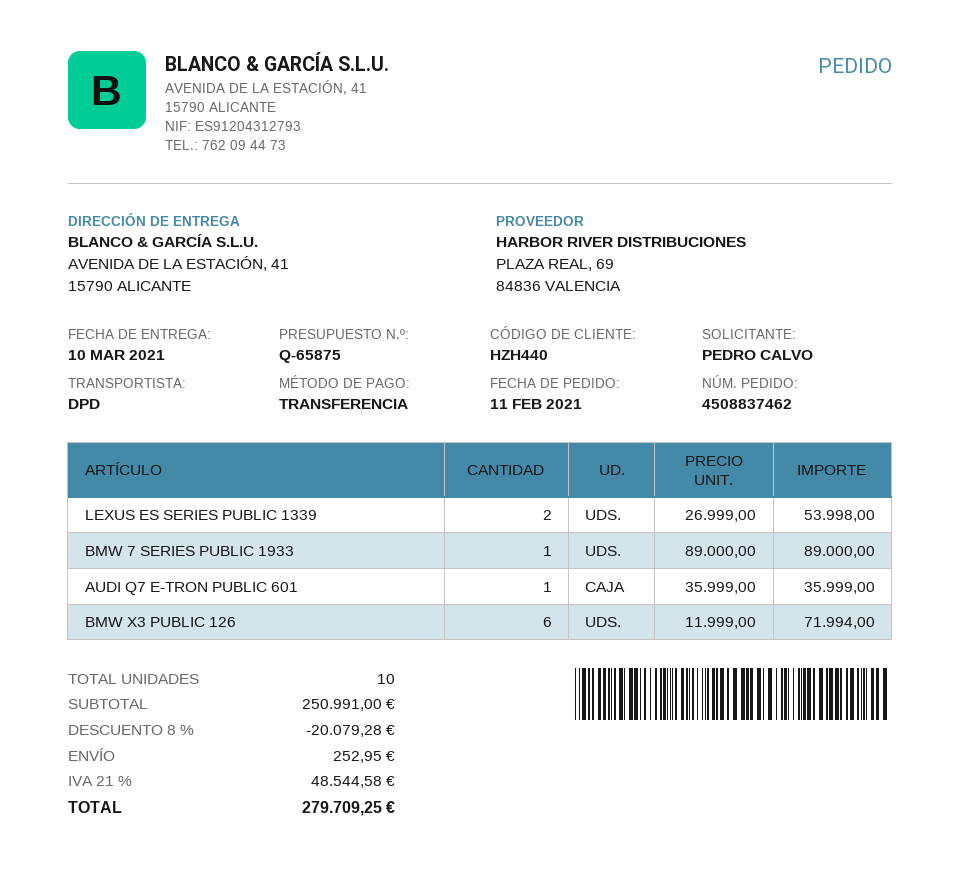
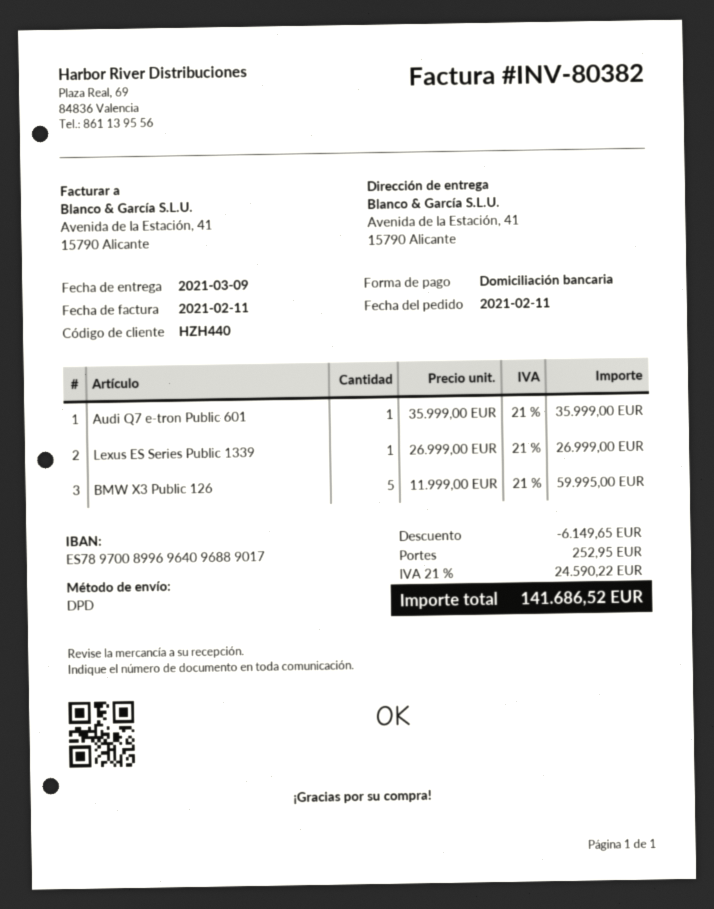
delivery date: 2021-03-10 -> 2021-03-09
payment method: bank transfer -> direct debit
LEXUS ES SERIES PUBLIC 1339: 2 x 26999.00 = 53998.00 -> 1 x 26999.00 = 26999.00
BMW 7 SERIES PUBLIC 1933: 1 x 89000.00 = 89000.00 -> none
BMW X3 PUBLIC 126: 6 x 11999.00 = 71994.00 -> 5 x 11999.00 = 59995.00
discount: 20079.28 -> 6149.65
tax: 21% = 48544.58 -> 21% = 24590.22
total: 279709.25 -> 141686.52

